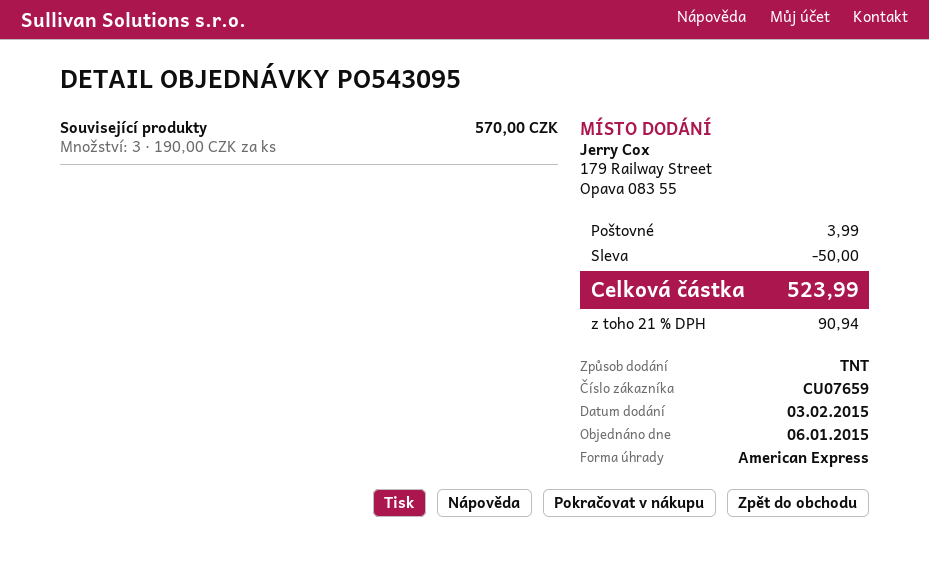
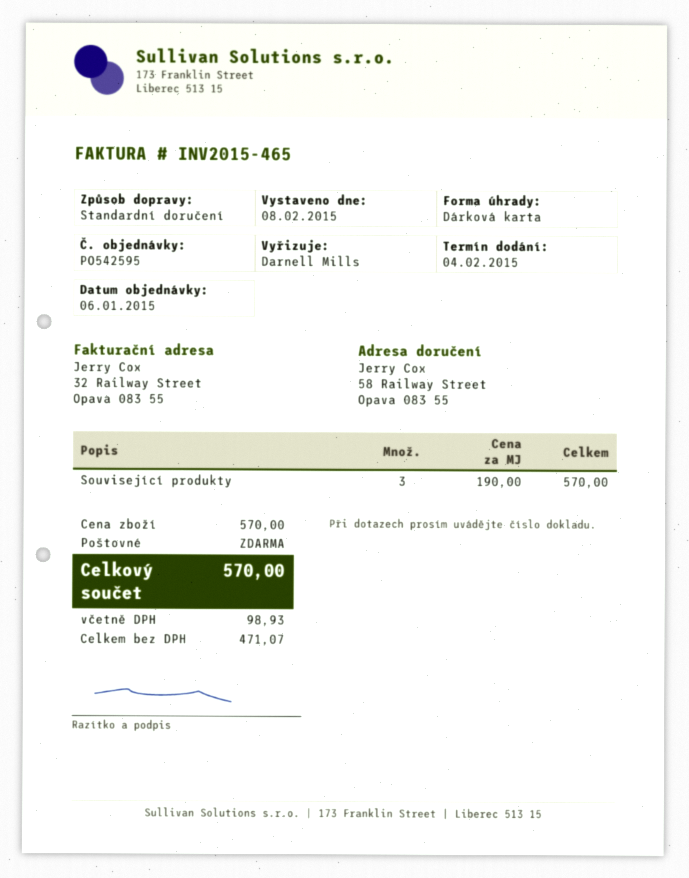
order number: PO543095 -> PO542595
delivery date: 2015-02-03 -> 2015-02-04
payment method: American Express -> gift card
shipping method: TNT -> standard
ship to: 179 Railway Street, Opava 083 55 -> 58 Railway Street, Opava 083 55
discount: 50.00 -> none
shipping: 3.99 -> 0.00
tax: 90.94 -> 98.93
total: 523.99 -> 570.00

